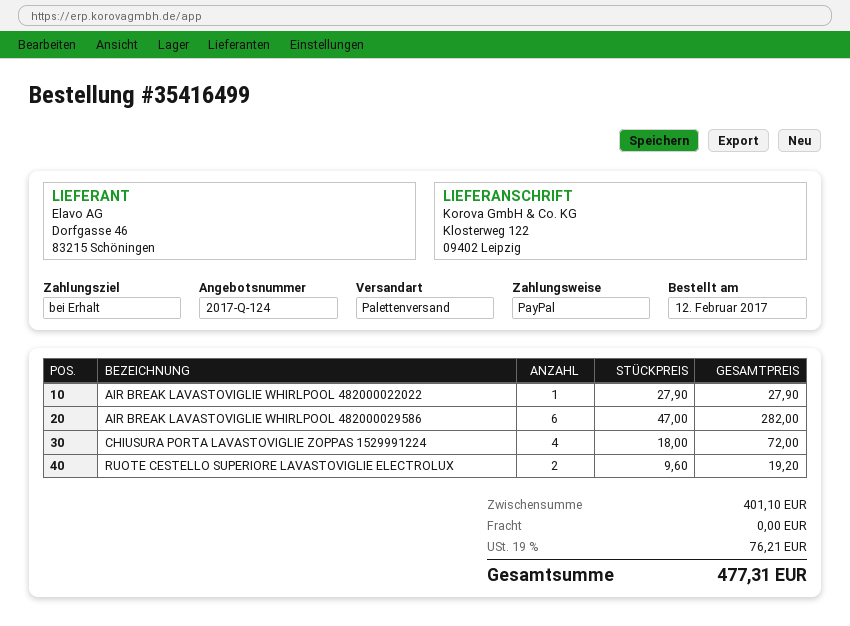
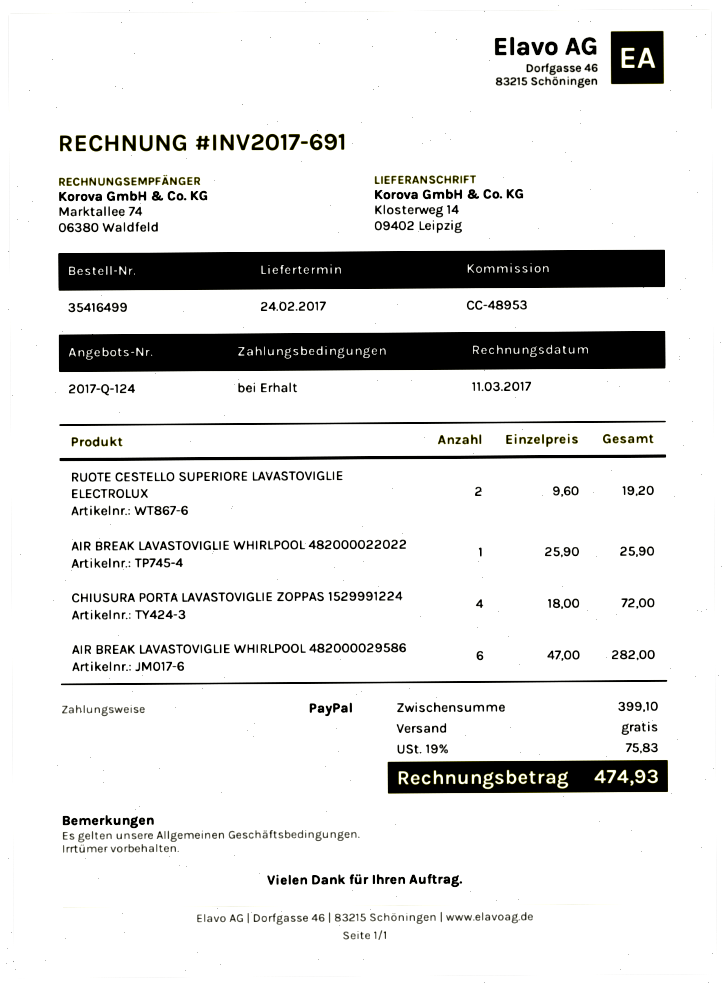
ship to: Klosterweg 122, 09402 Leipzig -> Klosterweg 14, 09402 Leipzig
AIR BREAK LAVASTOVIGLIE WHIRLPOOL 482000022022: 1 x 27.90 = 27.90 -> 1 x 25.90 = 25.90
subtotal: 401.10 -> 399.10
tax: 19% = 76.21 -> 19% = 75.83
total: 477.31 -> 474.93

